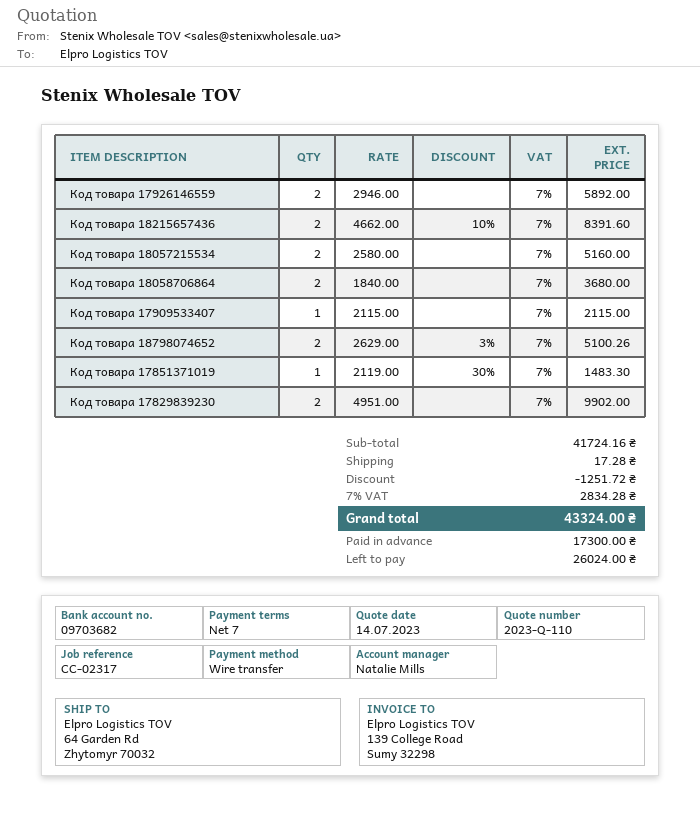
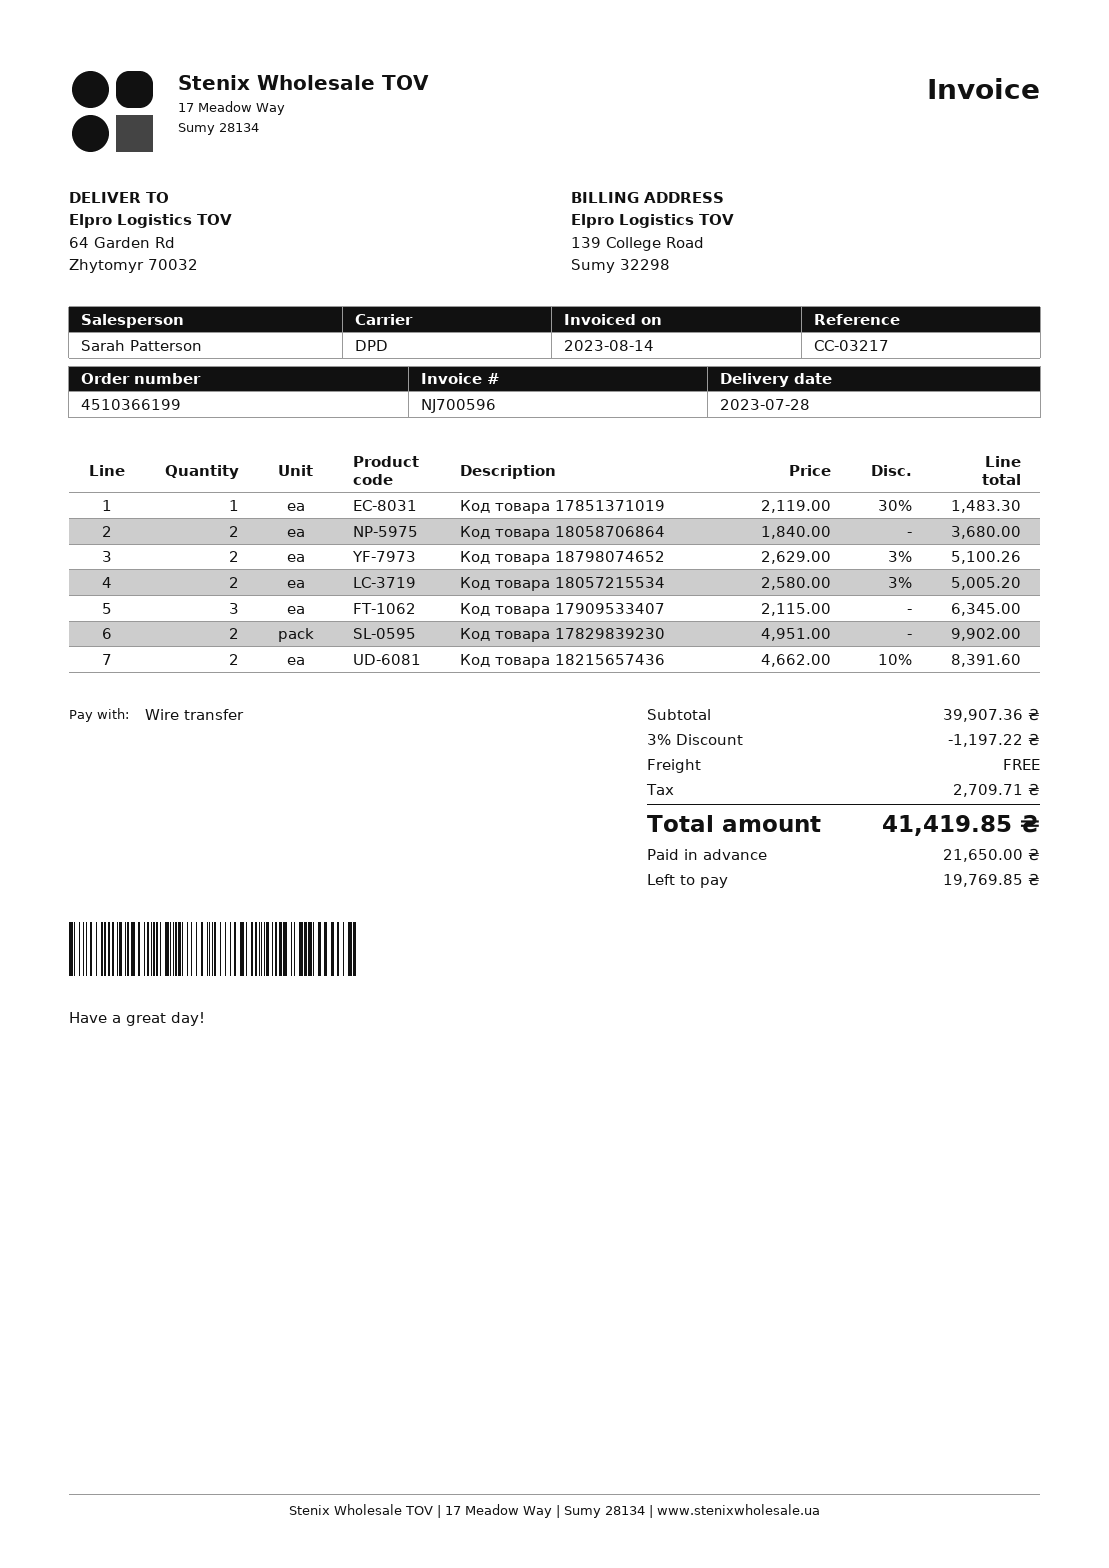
reference: CC-02317 -> CC-03217
sales rep: Natalie Mills -> Sarah Patterson
Код товара 17926146559: 2 x 2946.00 = 5892.00 -> none
Код товара 18057215534: 2 x 2580.00 = 5160.00 -> 2 x 2580.00 - 3% = 5005.20
Код товара 17909533407: 1 x 2115.00 = 2115.00 -> 3 x 2115.00 = 6345.00
subtotal: 41724.16 -> 39907.36
discount: 1251.72 -> 1197.22
shipping: 17.28 -> 0.00
tax: 2834.28 -> 2709.71
total: 43324.00 -> 41419.85
deposit: 17300.00 -> 21650.00
balance: 26024.00 -> 19769.85

